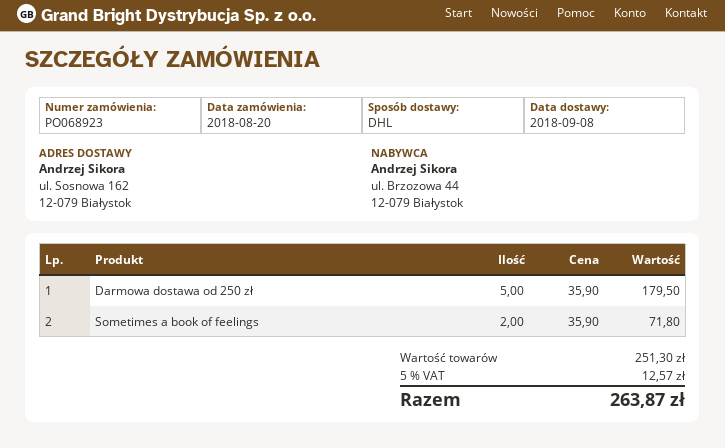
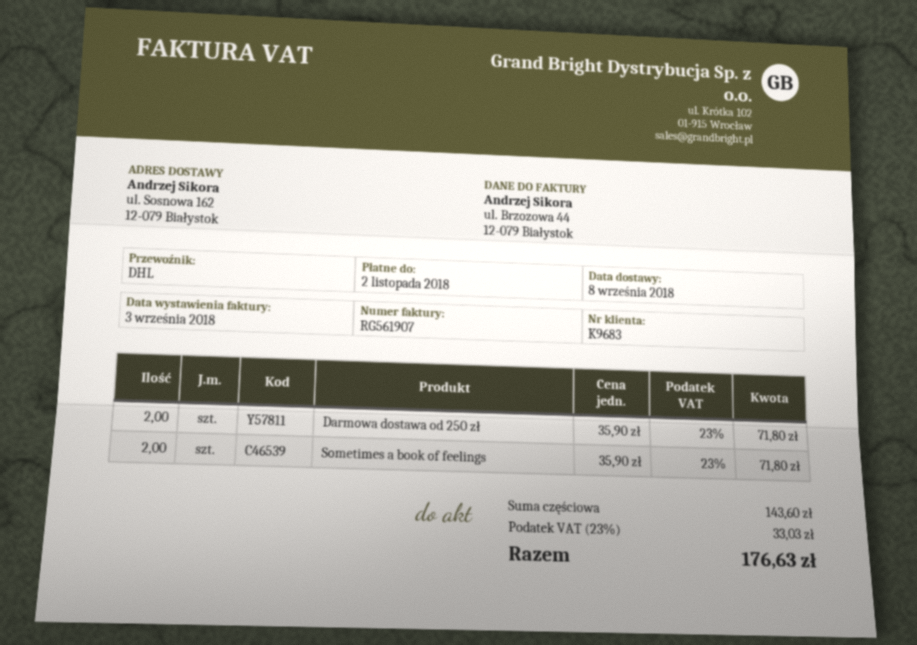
Darmowa dostawa od 250 zł: 5 x 35.90 = 179.50 -> 2 x 35.90 = 71.80
subtotal: 251.30 -> 143.60
tax: 5% = 12.57 -> 23% = 33.03
total: 263.87 -> 176.63

